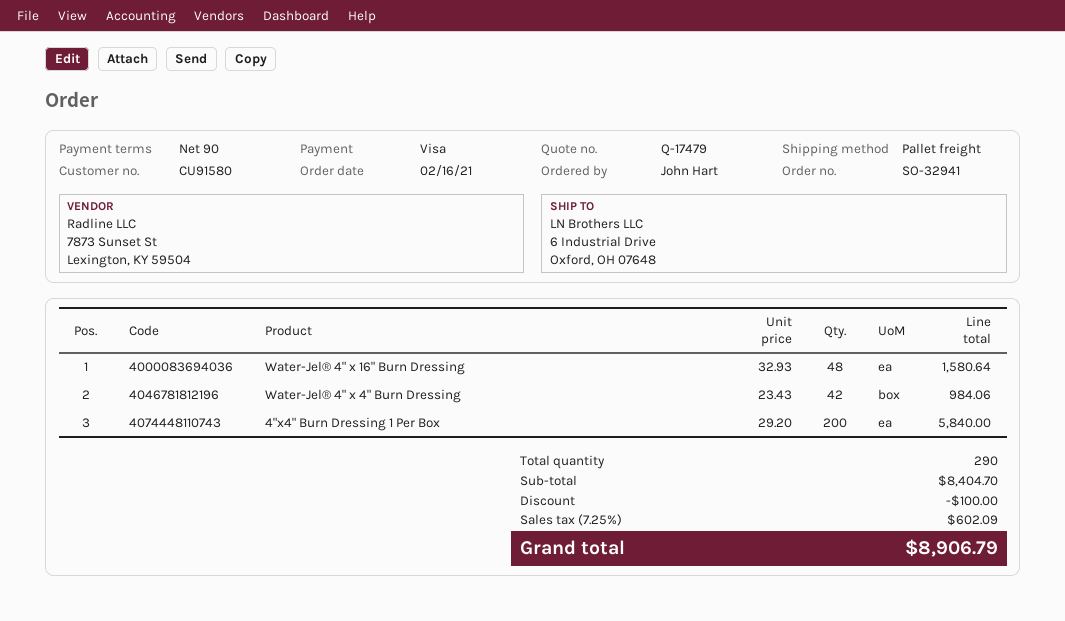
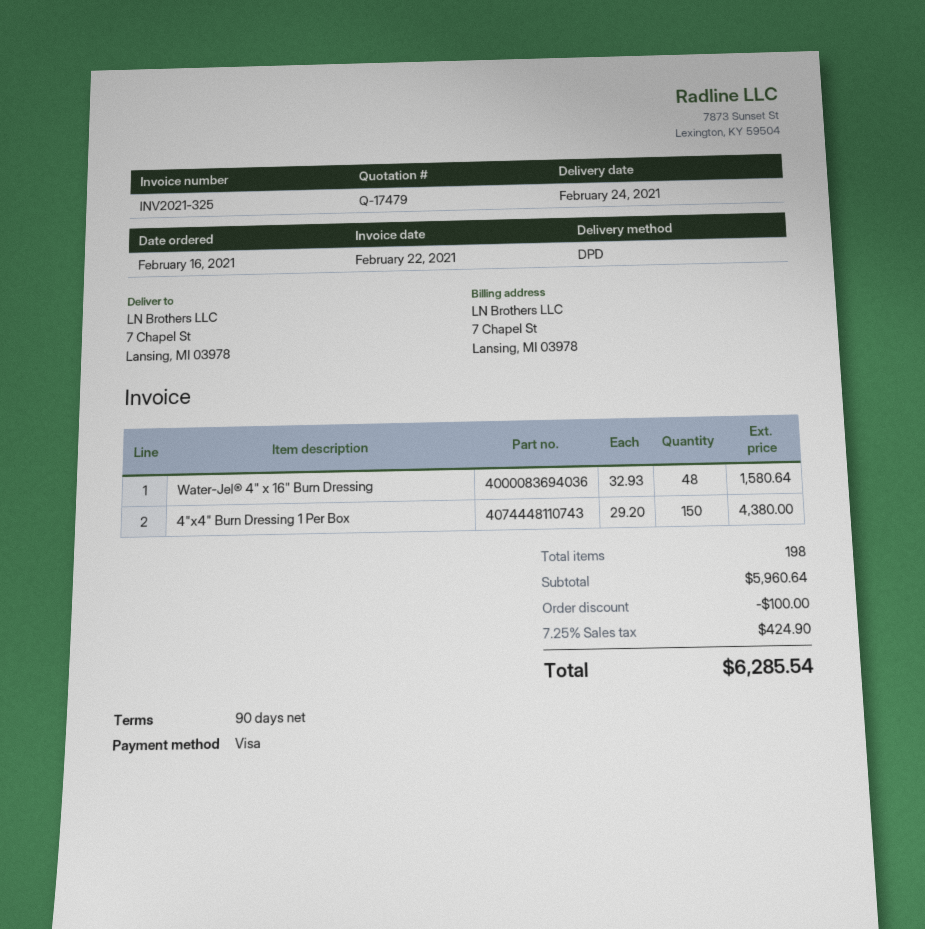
shipping method: pallet freight -> DPD
ship to: 6 Industrial Drive, Oxford, OH 07648 -> 7 Chapel St, Lansing, MI 03978
Water-Jel® 4" x 4" Burn Dressing: 42 x 23.43 = 984.06 -> none
4"x4" Burn Dressing 1 Per Box: 200 x 29.20 = 5840.00 -> 150 x 29.20 = 4380.00
total quantity: 290 -> 198
subtotal: 8404.70 -> 5960.64
tax: 7.25% = 602.09 -> 7.25% = 424.90
total: 8906.79 -> 6285.54

